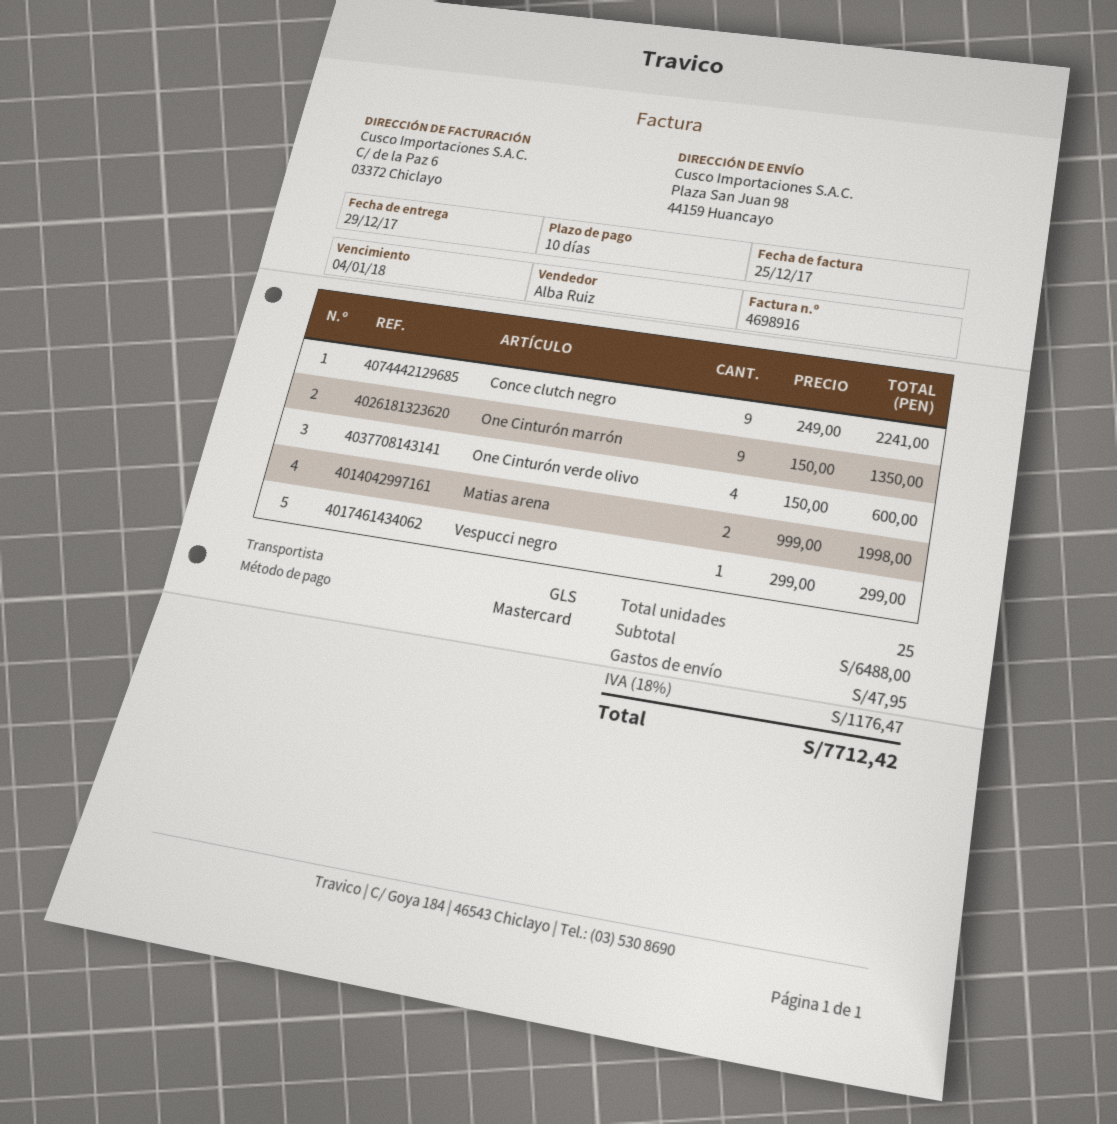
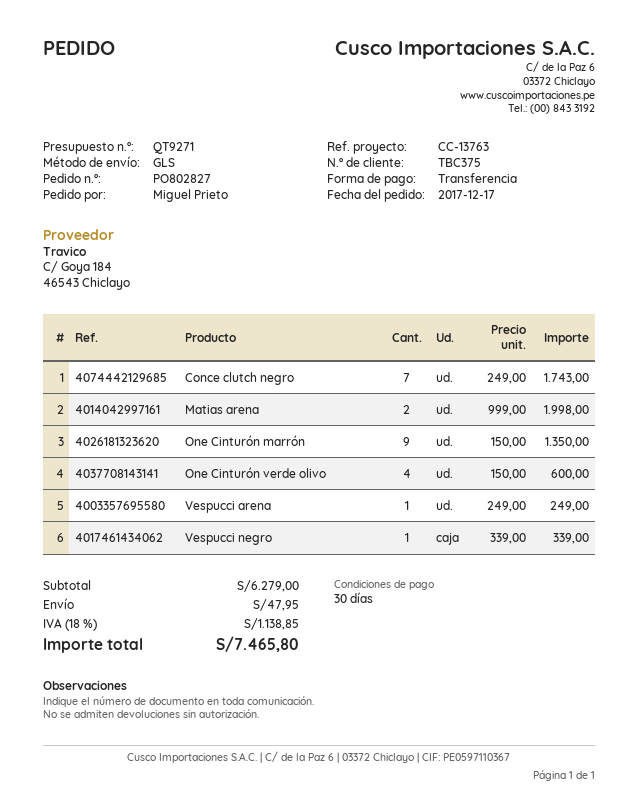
payment terms: 10 days -> 30 days
payment method: Mastercard -> bank transfer
Conce clutch negro: 9 x 249.00 = 2241.00 -> 7 x 249.00 = 1743.00
Vespucci negro: 1 x 299.00 = 299.00 -> 1 x 339.00 = 339.00
Vespucci arena: none -> 1 x 249.00 = 249.00
subtotal: 6488.00 -> 6279.00
tax: 18% = 1176.47 -> 18% = 1138.85
total: 7712.42 -> 7465.80

